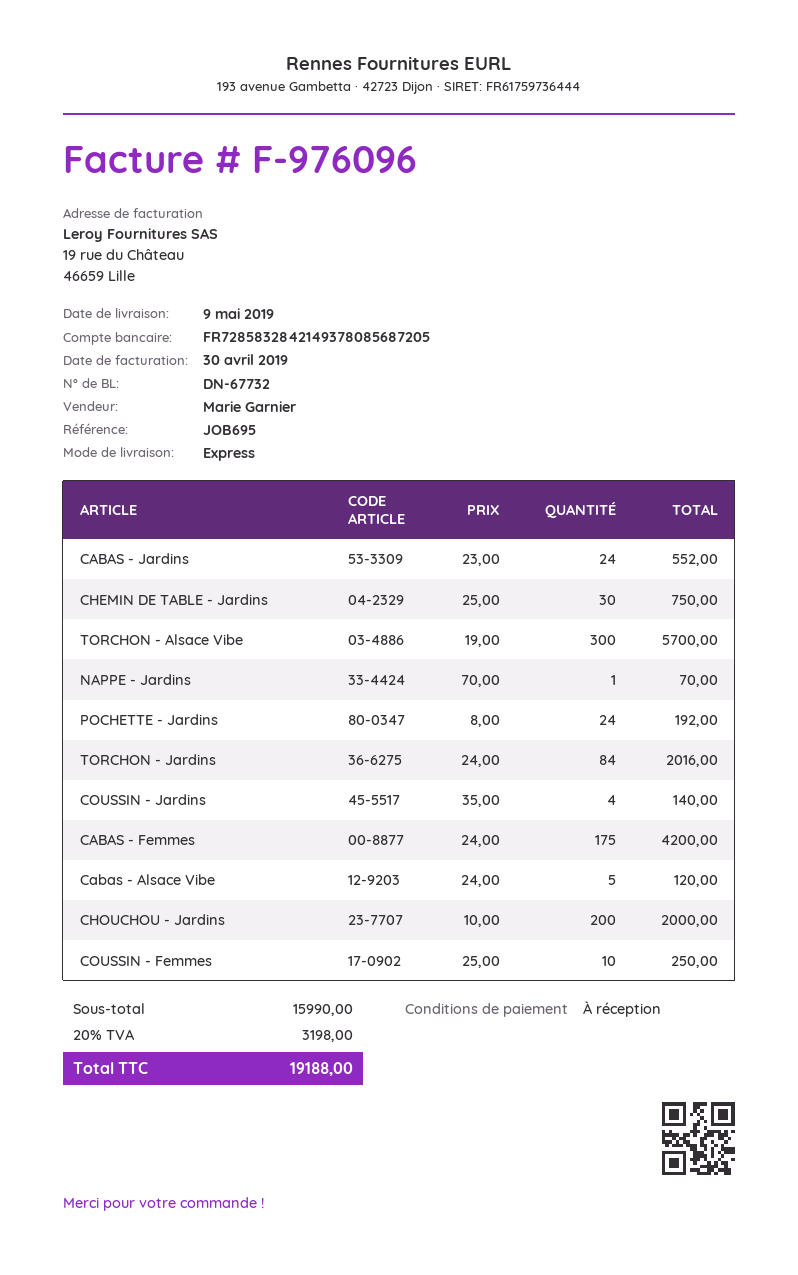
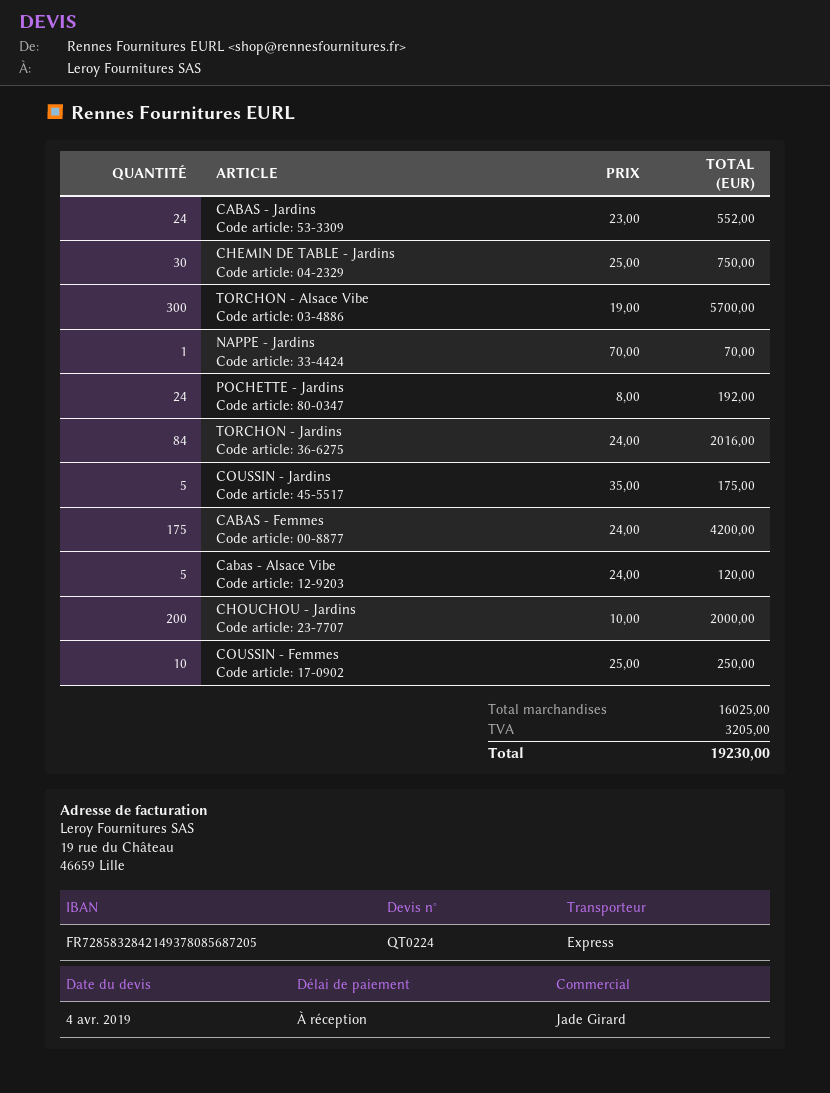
sales rep: Marie Garnier -> Jade Girard
COUSSIN - Jardins: 4 x 35.00 = 140.00 -> 5 x 35.00 = 175.00
subtotal: 15990.00 -> 16025.00
tax: 3198.00 -> 3205.00
total: 19188.00 -> 19230.00

